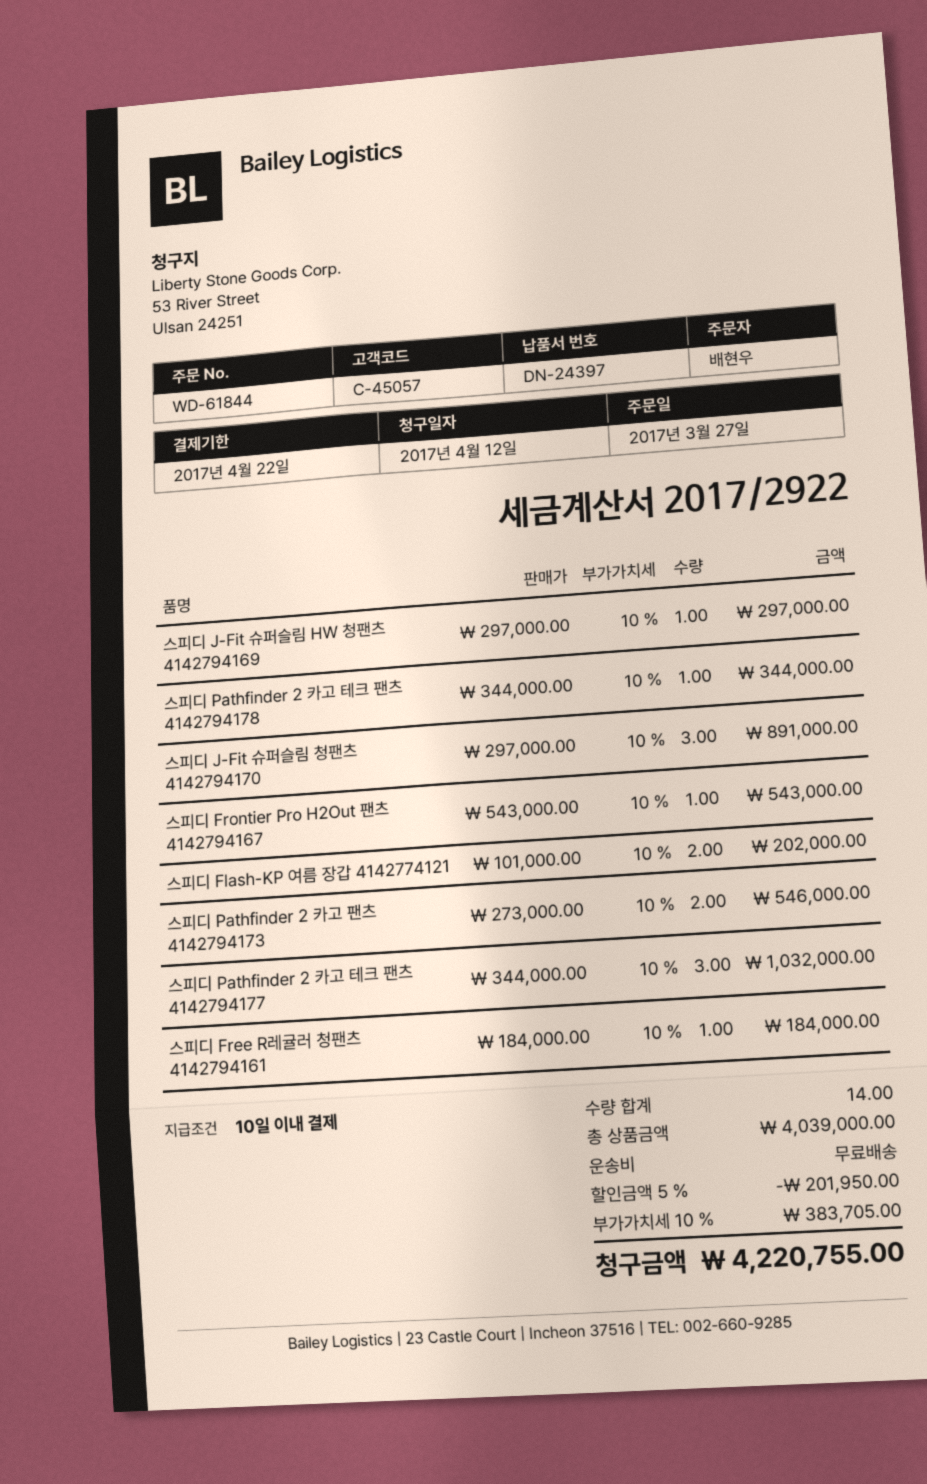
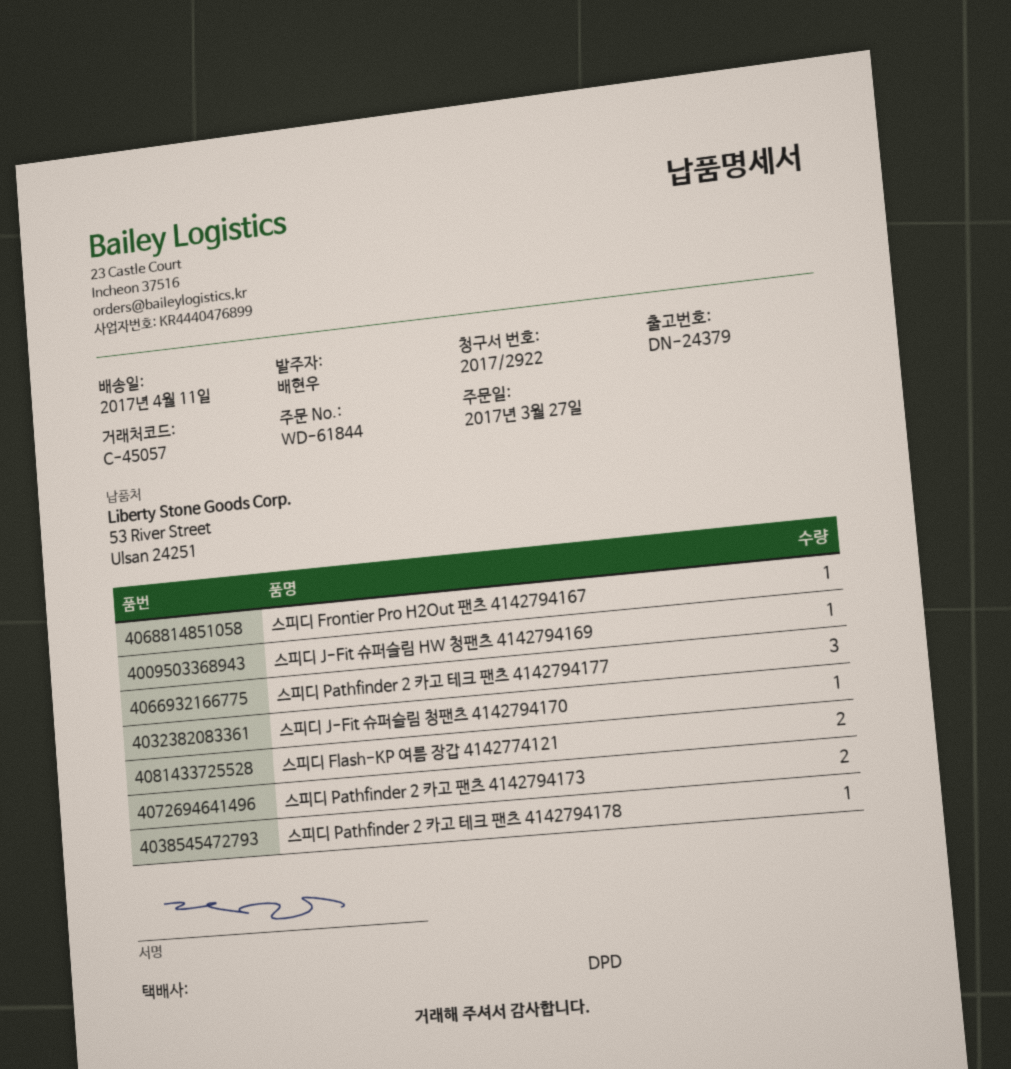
delivery note number: DN-24397 -> DN-24379
스피디 J-Fit 슈퍼슬림 청팬츠 4142794170: 3 -> 1
스피디 Free R레귤러 청팬츠 4142794161: 1 -> none

